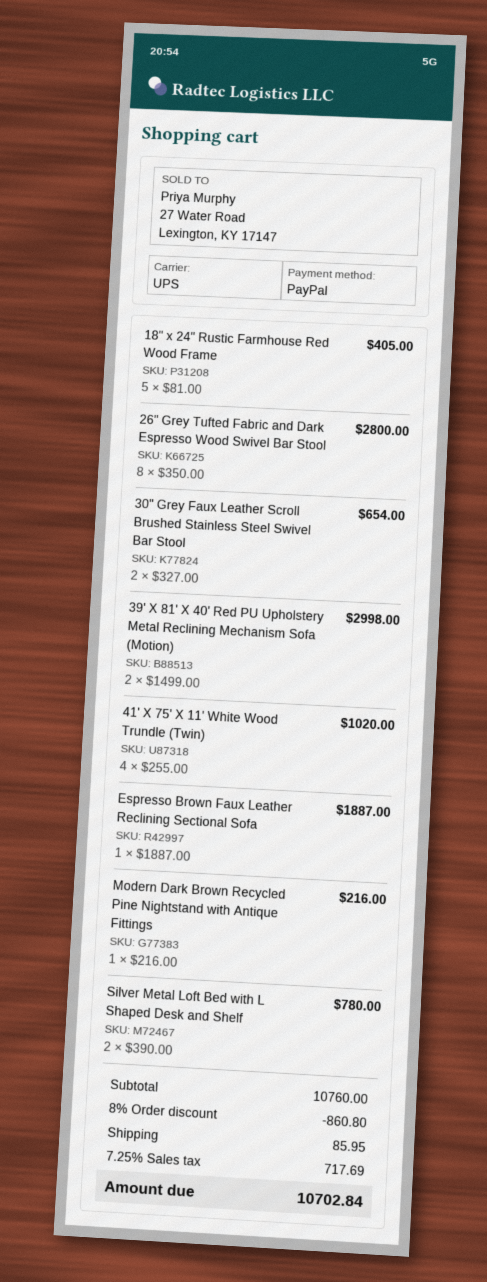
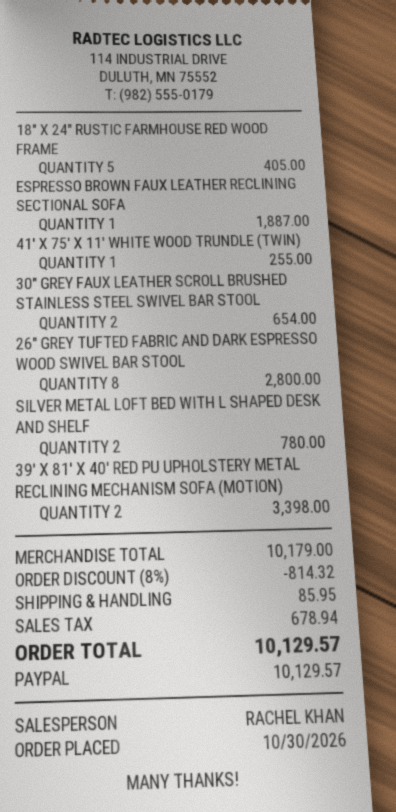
39' X 81' X 40' Red PU Upholstery Metal Reclining Mechanism Sofa (Motion): 2 for 2998.00 -> 2 for 3398.00
41' X 75' X 11' White Wood Trundle (Twin): 4 for 1020.00 -> 1 for 255.00
Modern Dark Brown Recycled Pine Nightstand with Antique Fittings: 1 for 216.00 -> none
subtotal: 10760.00 -> 10179.00
discount: 8% = 860.80 -> 8% = 814.32
tax: 717.69 -> 678.94
total: 10702.84 -> 10129.57

